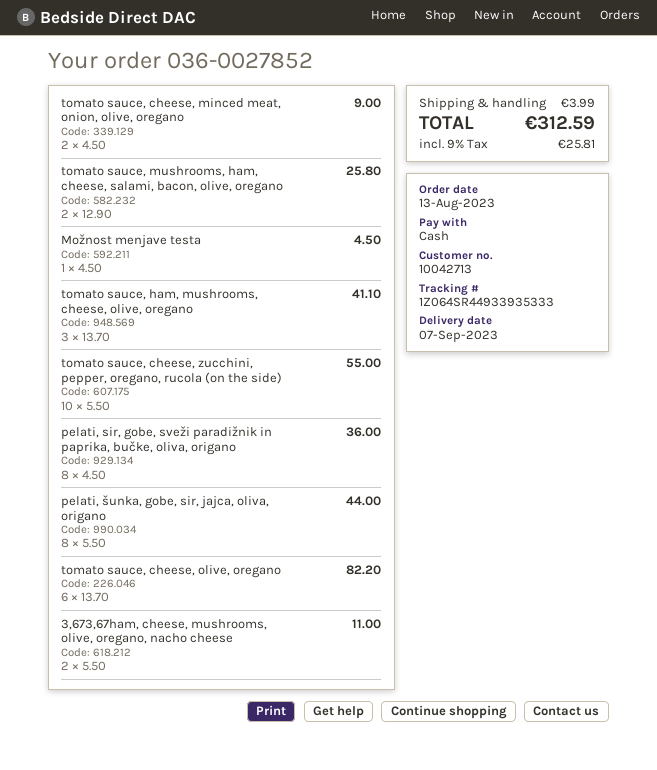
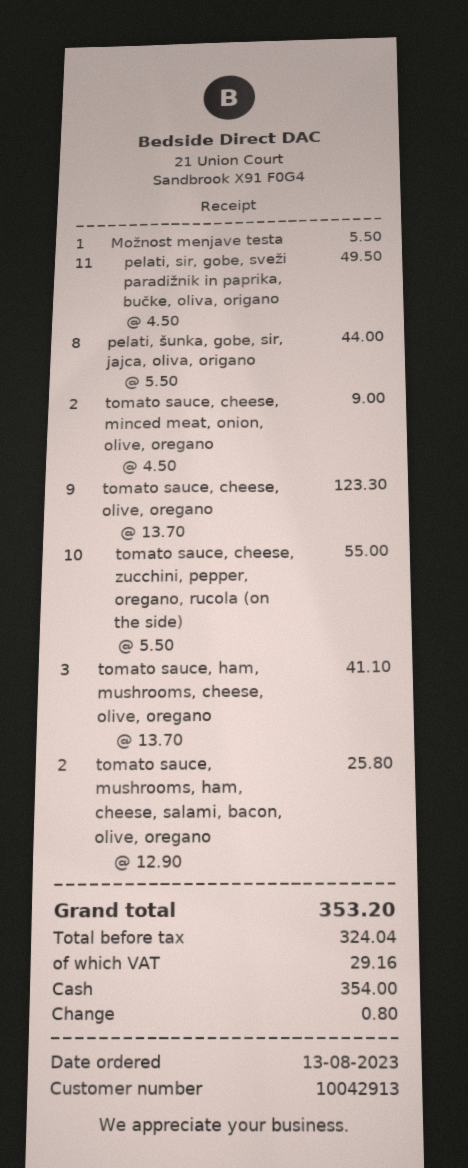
customer number: 10042713 -> 10042913
Možnost menjave testa: 1 x 4.50 = 4.50 -> 1 x 5.50 = 5.50
pelati, sir, gobe, sveži paradižnik in paprika, bučke, oliva, origano: 8 x 4.50 = 36.00 -> 11 x 4.50 = 49.50
tomato sauce, cheese, olive, oregano: 6 x 13.70 = 82.20 -> 9 x 13.70 = 123.30
3,673,67ham, cheese, mushrooms, olive, oregano, nacho cheese: 2 x 5.50 = 11.00 -> none
shipping: 3.99 -> none
tax: 25.81 -> 29.16
total: 312.59 -> 353.20

